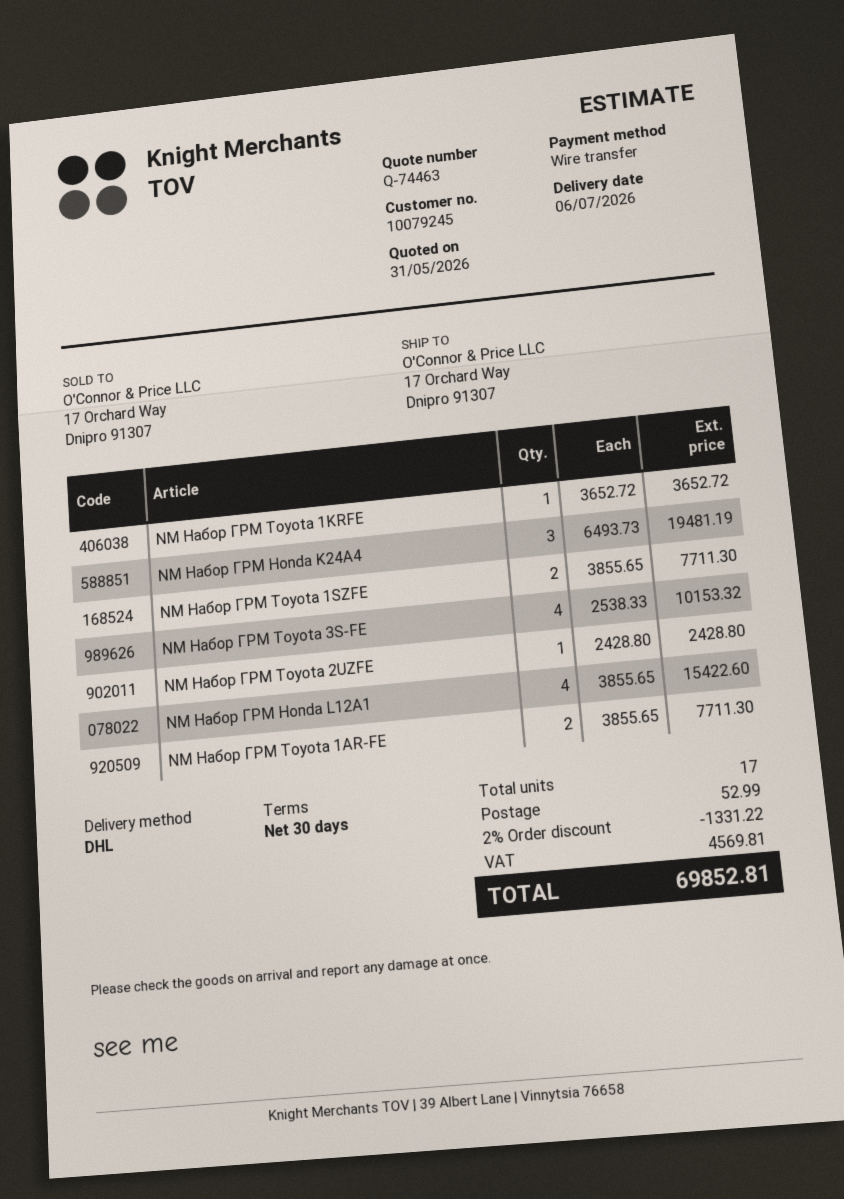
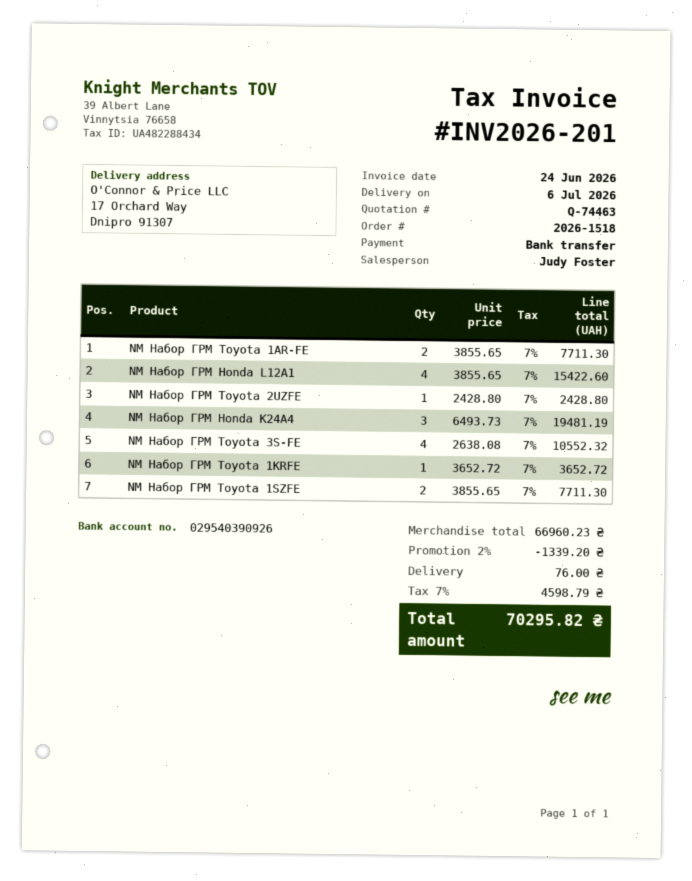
NM Набор ГРМ Toyota 3S-FE: 4 x 2538.33 = 10153.32 -> 4 x 2638.08 = 10552.32
discount: 2% = 1331.22 -> 2% = 1339.20
shipping: 52.99 -> 76.00
tax: 4569.81 -> 4598.79
total: 69852.81 -> 70295.82

